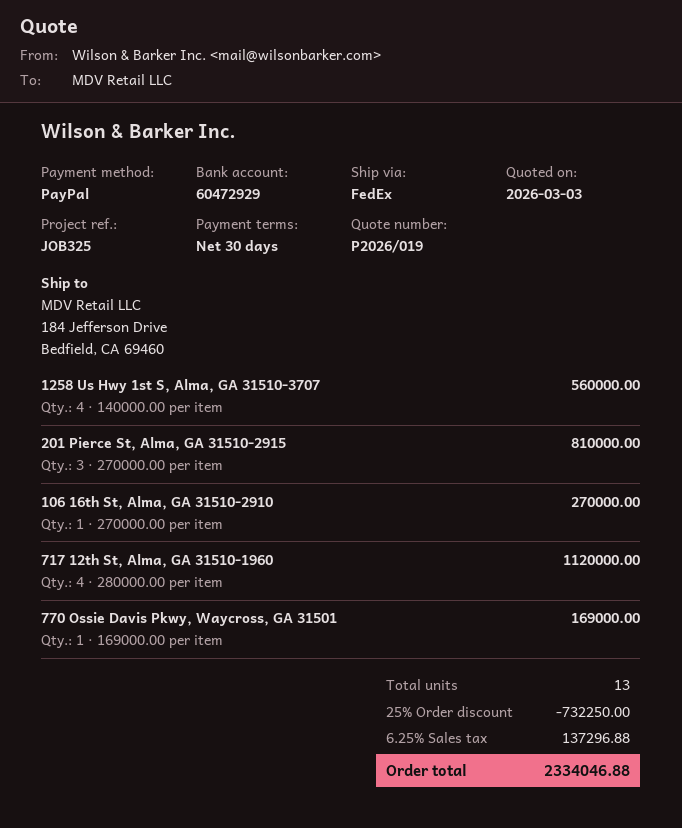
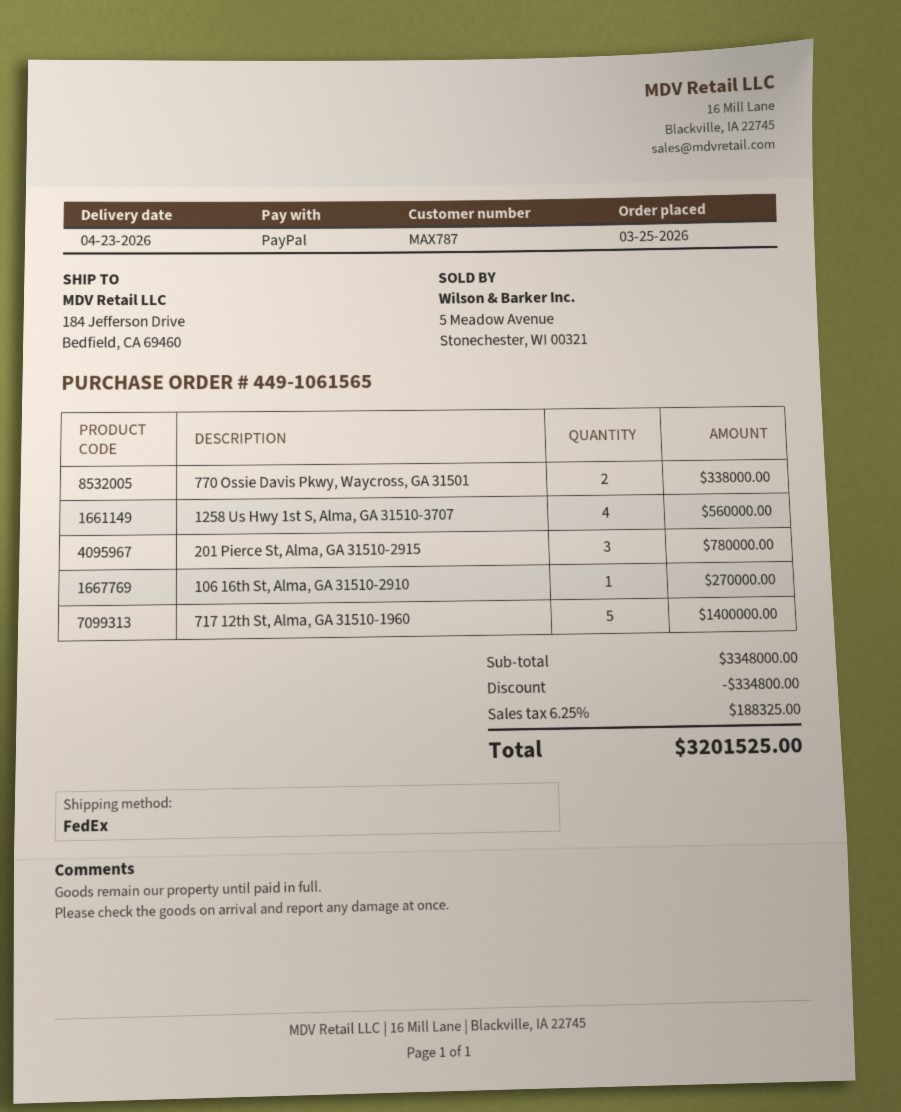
201 Pierce St, Alma, GA 31510-2915: 3 for 810000.00 -> 3 for 780000.00
717 12th St, Alma, GA 31510-1960: 4 for 1120000.00 -> 5 for 1400000.00
770 Ossie Davis Pkwy, Waycross, GA 31501: 1 for 169000.00 -> 2 for 338000.00
discount: 732250.00 -> 334800.00
tax: 6.25% = 137296.88 -> 6.25% = 188325.00
total: 2334046.88 -> 3201525.00

